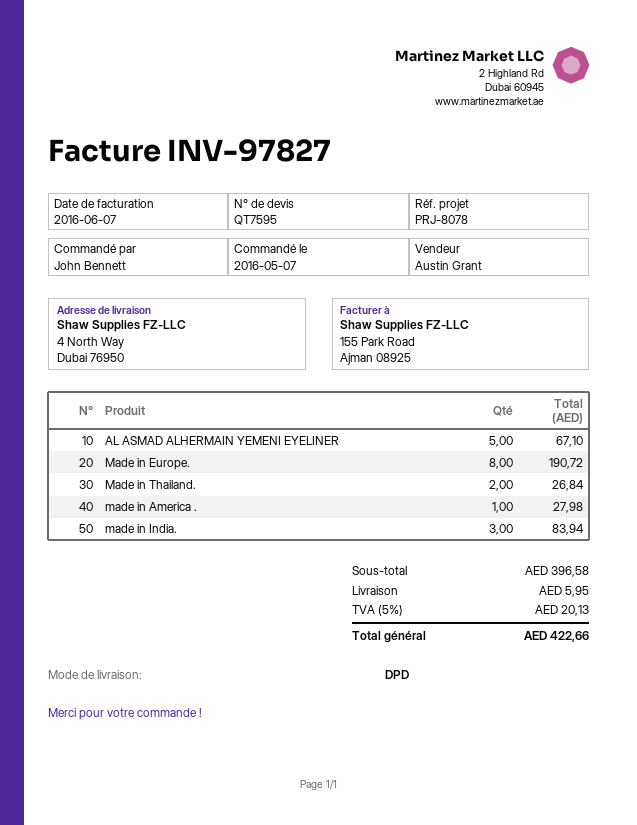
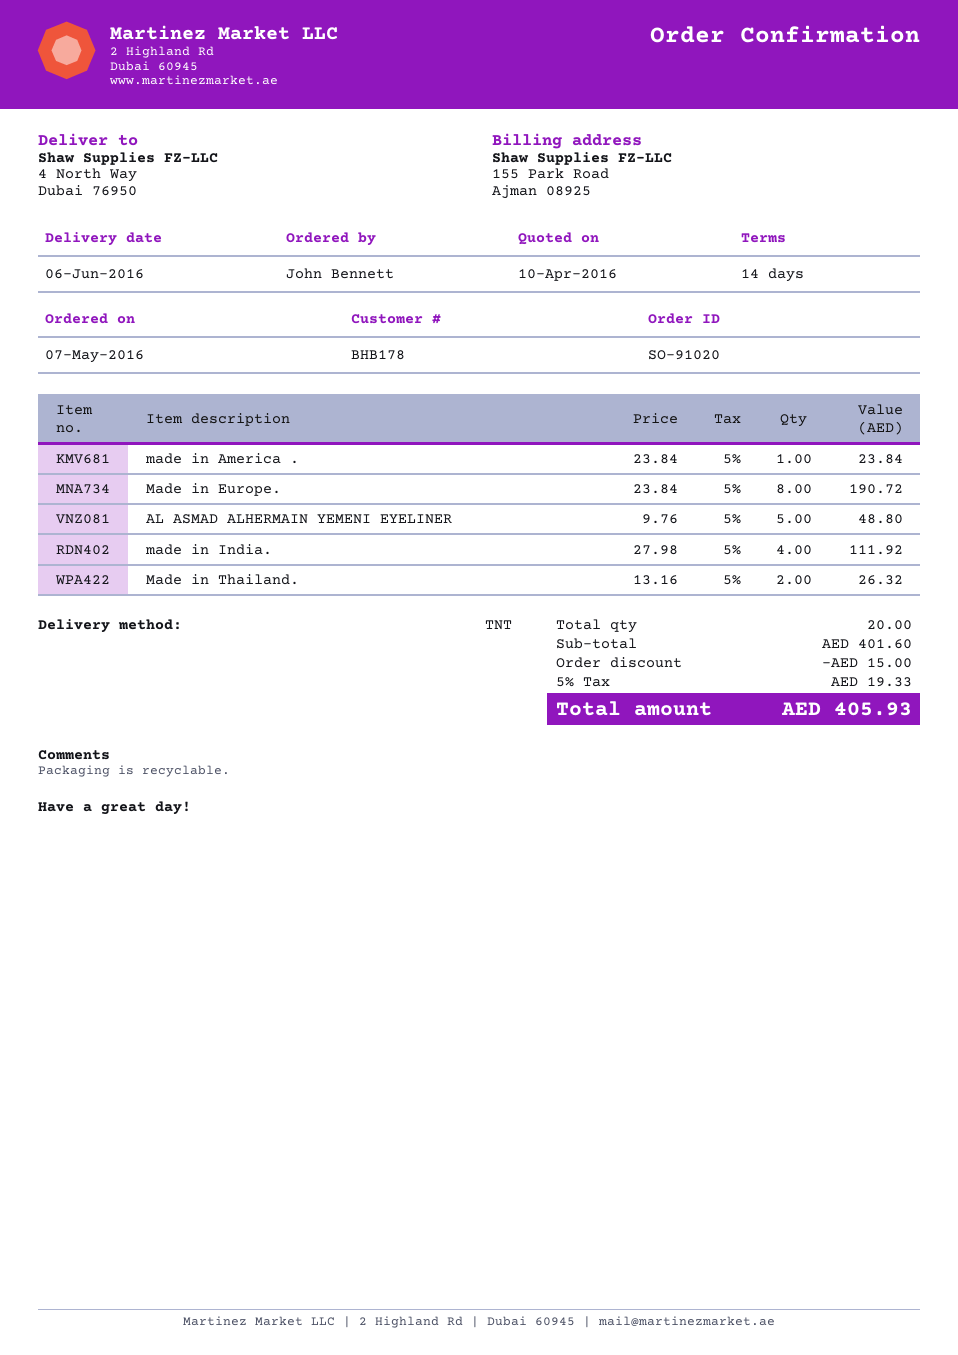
shipping method: DPD -> TNT
AL ASMAD ALHERMAIN YEMENI EYELINER: 5 for 67.10 -> 5 for 48.80
Made in Thailand.: 2 for 26.84 -> 2 for 26.32
made in America .: 1 for 27.98 -> 1 for 23.84
made in India.: 3 for 83.94 -> 4 for 111.92
subtotal: 396.58 -> 401.60
discount: none -> 15.00
shipping: 5.95 -> none
tax: 5% = 20.13 -> 5% = 19.33
total: 422.66 -> 405.93

